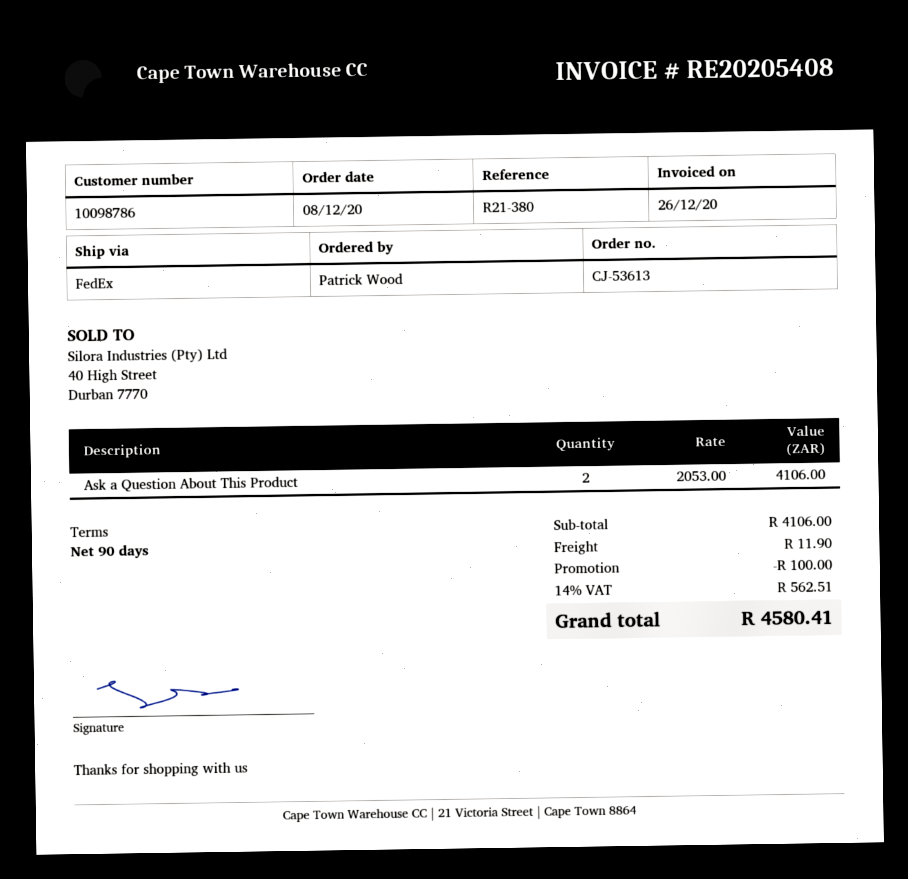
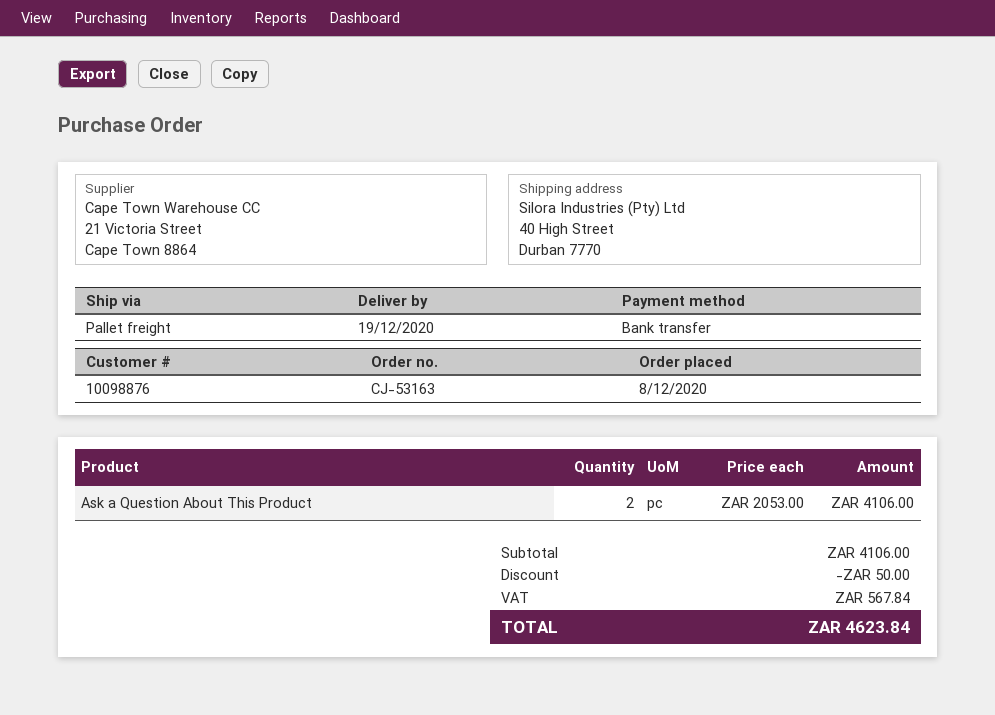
order number: CJ-53613 -> CJ-53163
customer number: 10098786 -> 10098876
shipping method: FedEx -> pallet freight
discount: 100.00 -> 50.00
shipping: 11.90 -> none
tax: 562.51 -> 567.84
total: 4580.41 -> 4623.84

